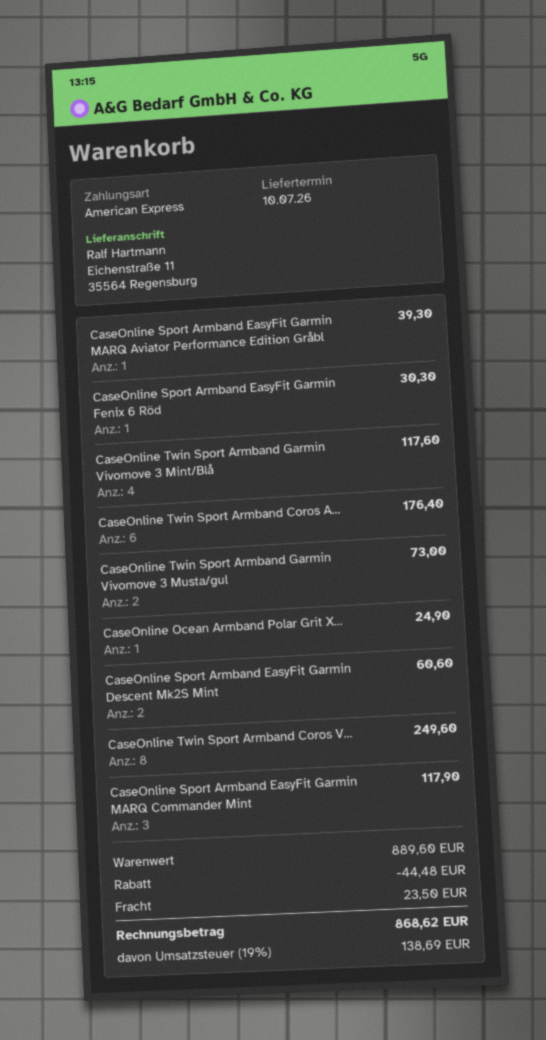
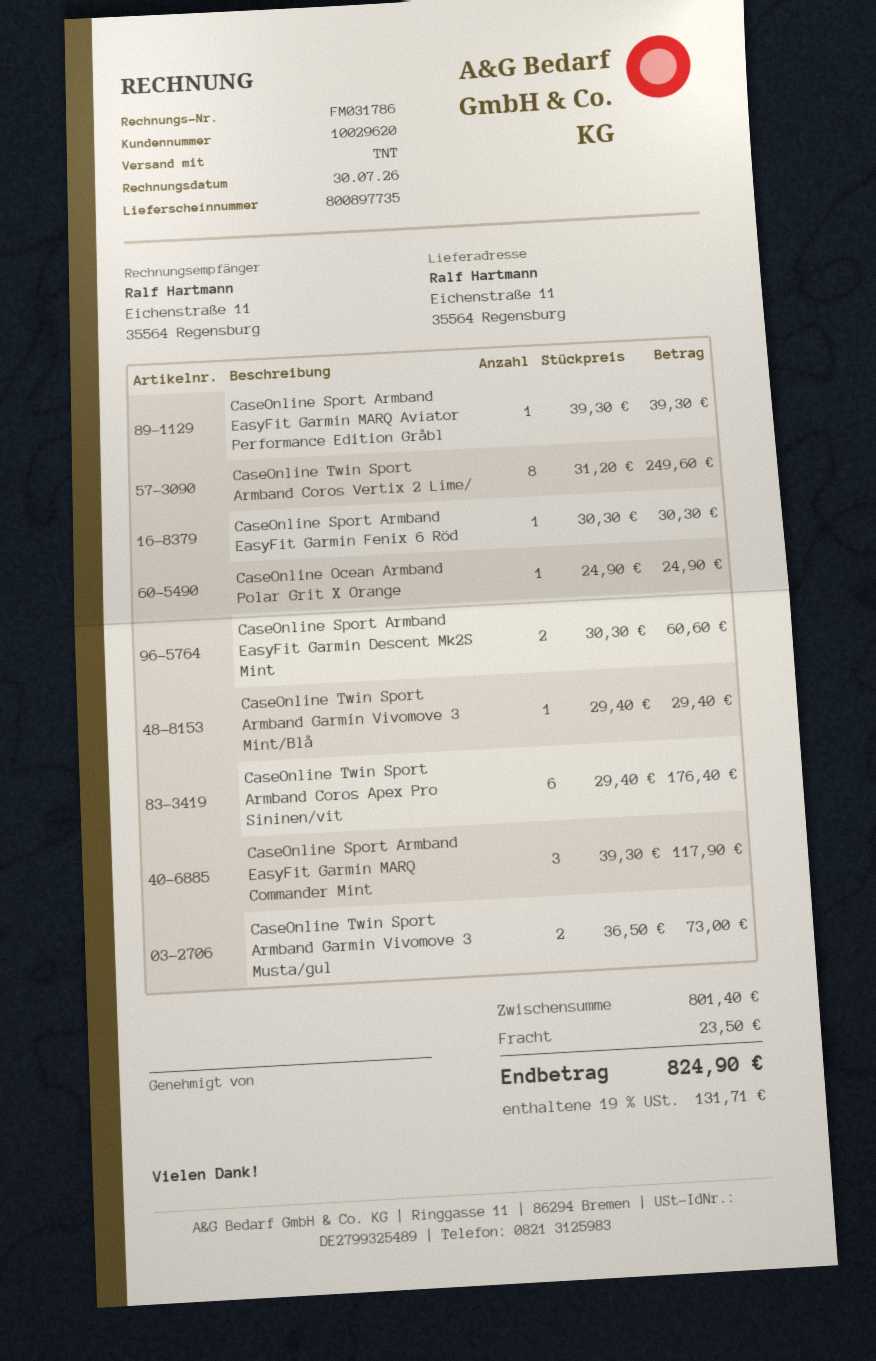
CaseOnline Twin Sport Armband Garmin Vivomove 3 Mint/Blå: 4 for 117.60 -> 1 for 29.40
subtotal: 889.60 -> 801.40
discount: 44.48 -> none
tax: 19% = 138.69 -> 19% = 131.71
total: 868.62 -> 824.90

